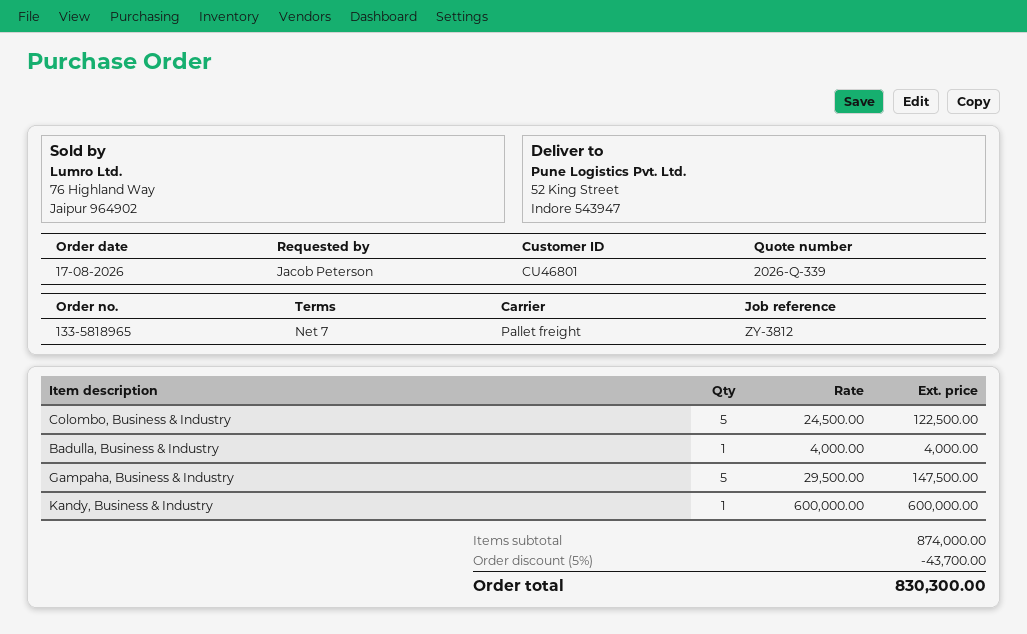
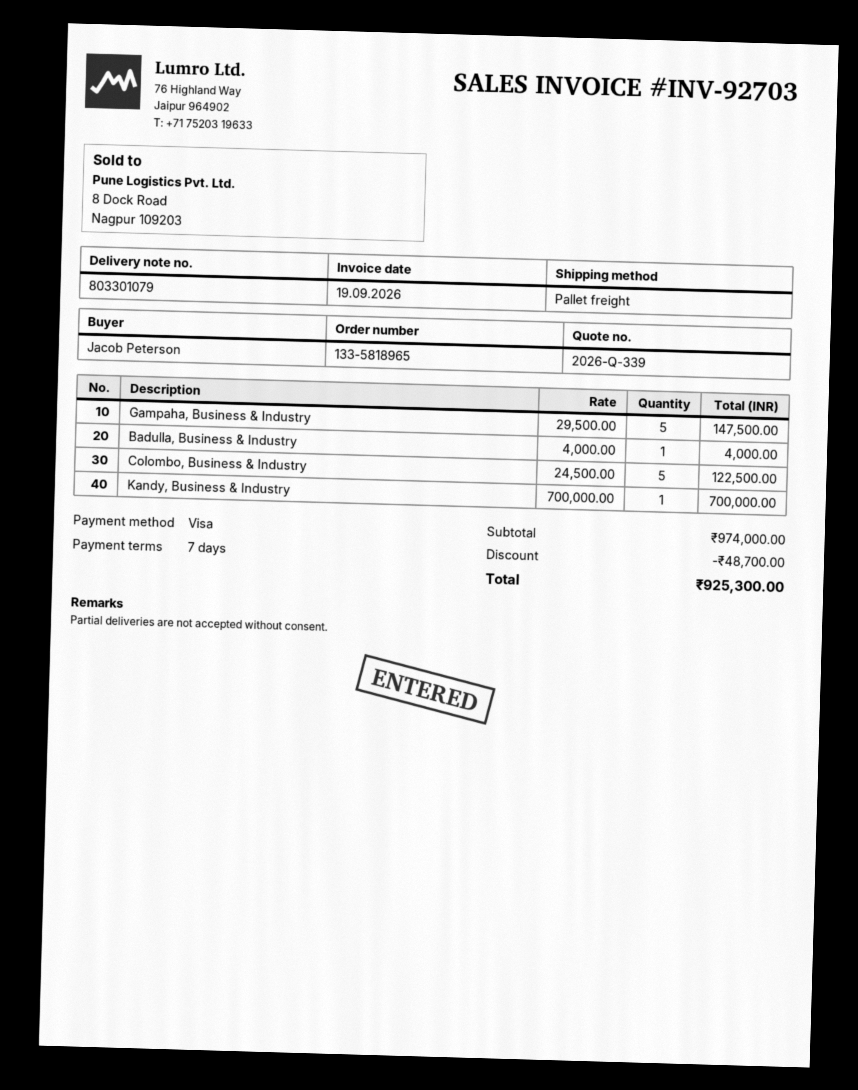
Kandy, Business & Industry: 1 x 600000.00 = 600000.00 -> 1 x 700000.00 = 700000.00
subtotal: 874000.00 -> 974000.00
discount: 43700.00 -> 48700.00
total: 830300.00 -> 925300.00

